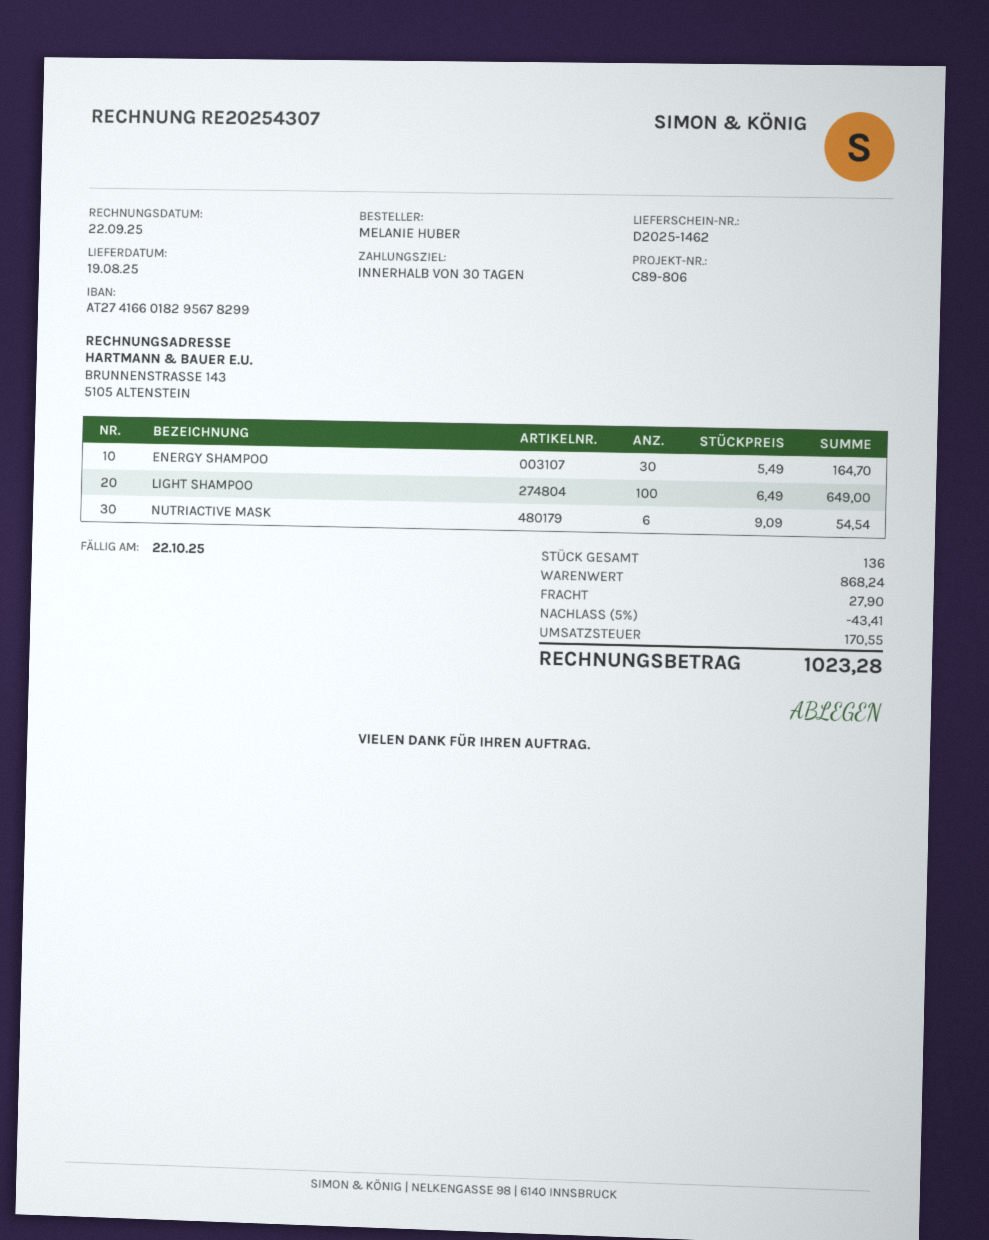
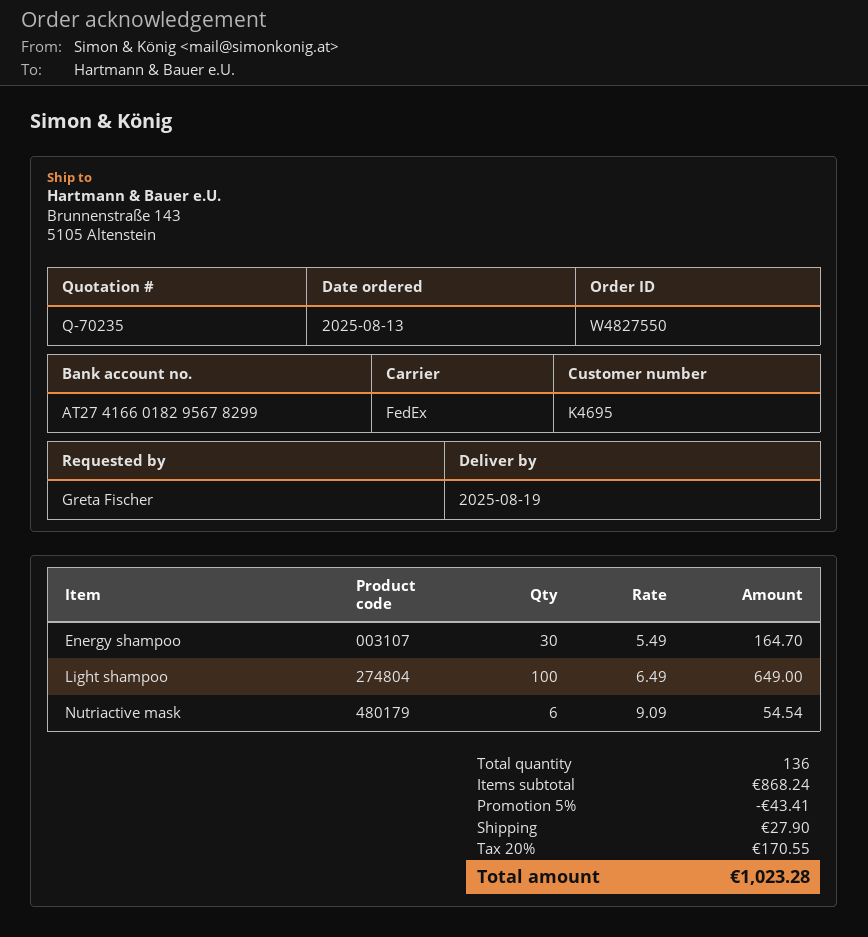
ordered by: MELANIE HUBER -> Greta Fischer

